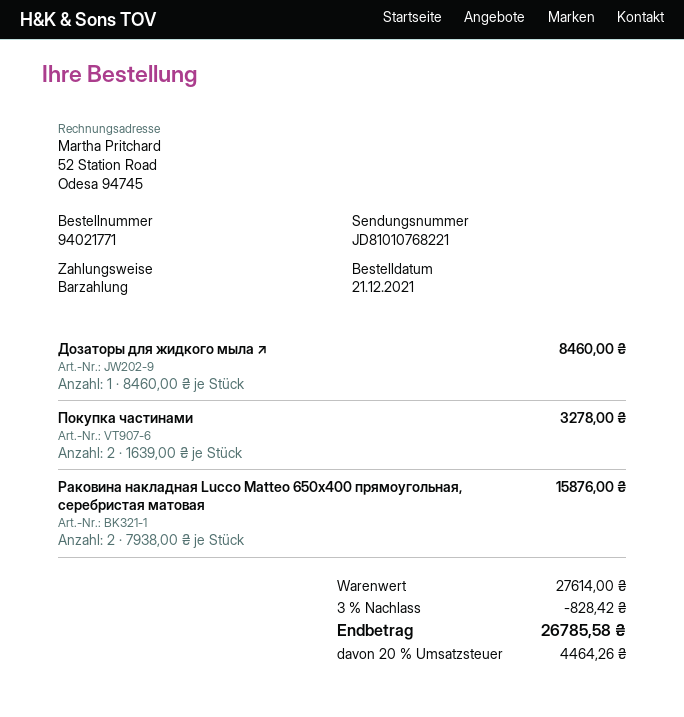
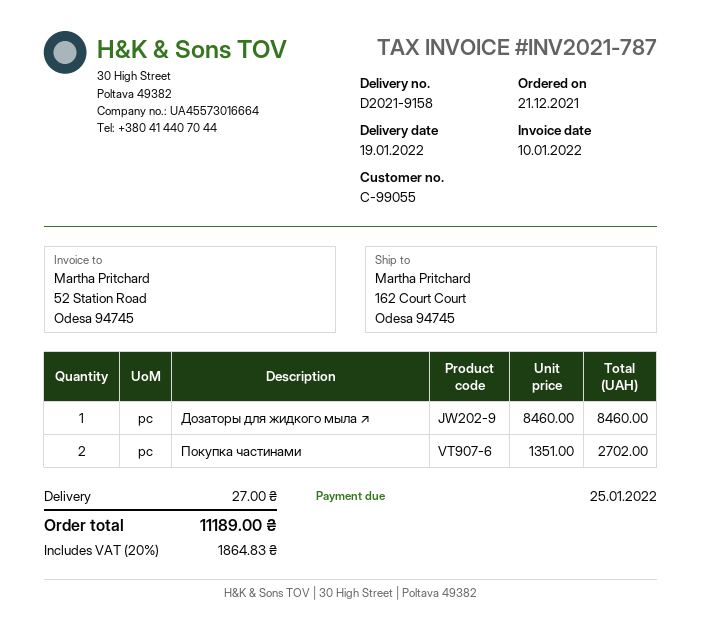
Покупка частинами: 2 x 1639.00 = 3278.00 -> 2 x 1351.00 = 2702.00
Раковина накладная Lucco Matteo 650х400 прямоугольная, серебристая матовая: 2 x 7938.00 = 15876.00 -> none
discount: 3% = 828.42 -> none
shipping: none -> 27.00
tax: 20% = 4464.26 -> 20% = 1864.83
total: 26785.58 -> 11189.00

